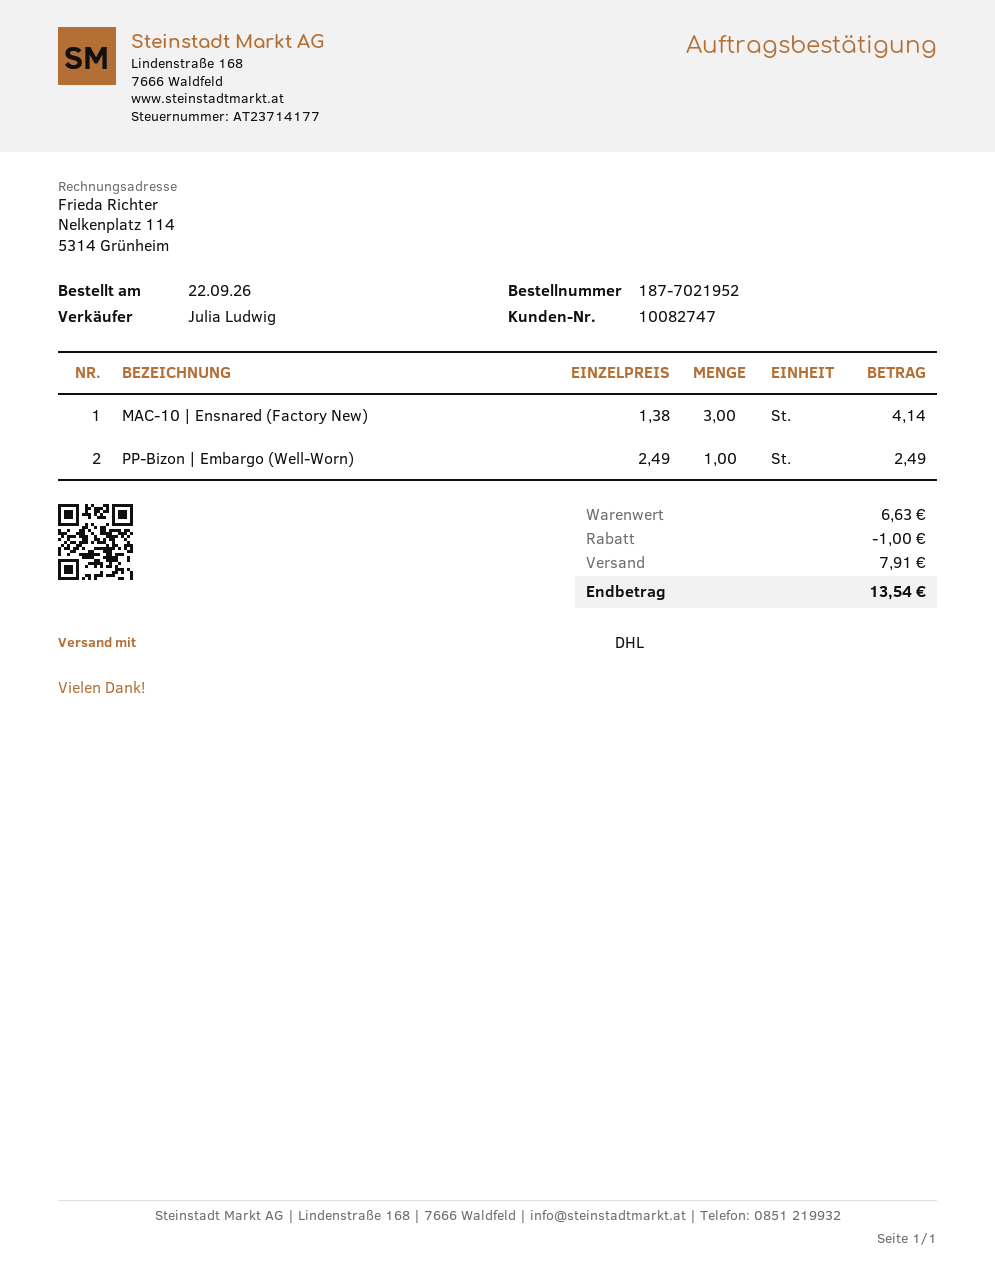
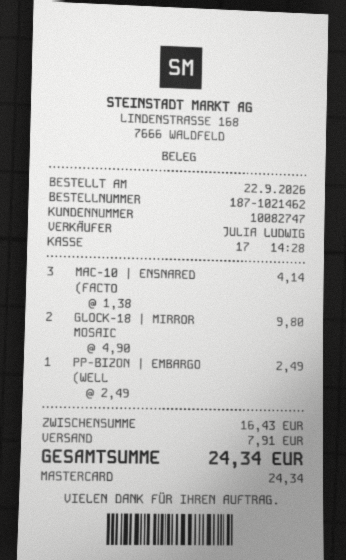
order number: 187-7021952 -> 187-1021462
GLOCK-18 | MIRROR MOSAIC: none -> 2 x 4.90 = 9.80
subtotal: 6.63 -> 16.43
discount: 1.00 -> none
total: 13.54 -> 24.34

